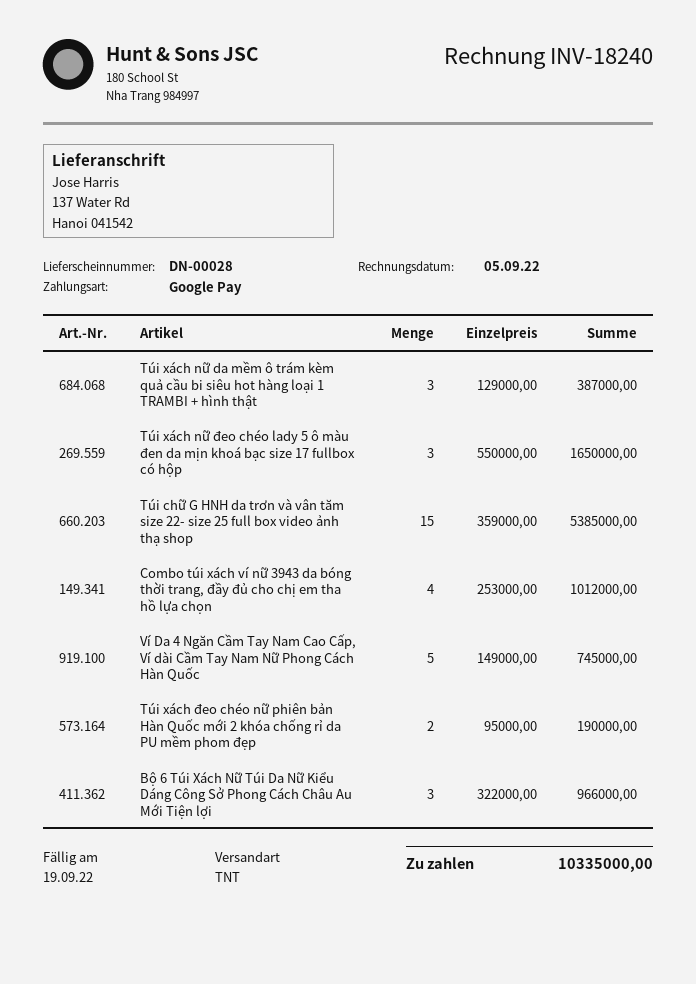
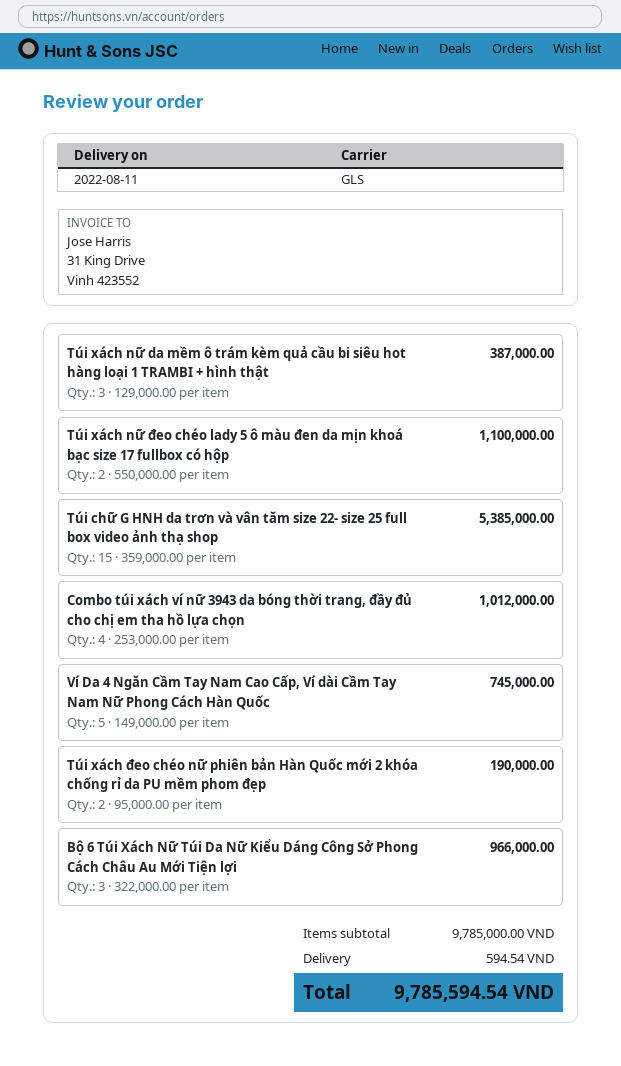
shipping method: TNT -> GLS
Túi xách nữ đeo chéo lady 5 ô màu đen da mịn khoá bạc size 17 fullbox có hộp: 3 x 550000.00 = 1650000.00 -> 2 x 550000.00 = 1100000.00
shipping: none -> 594.54
total: 10335000.00 -> 9785594.54

